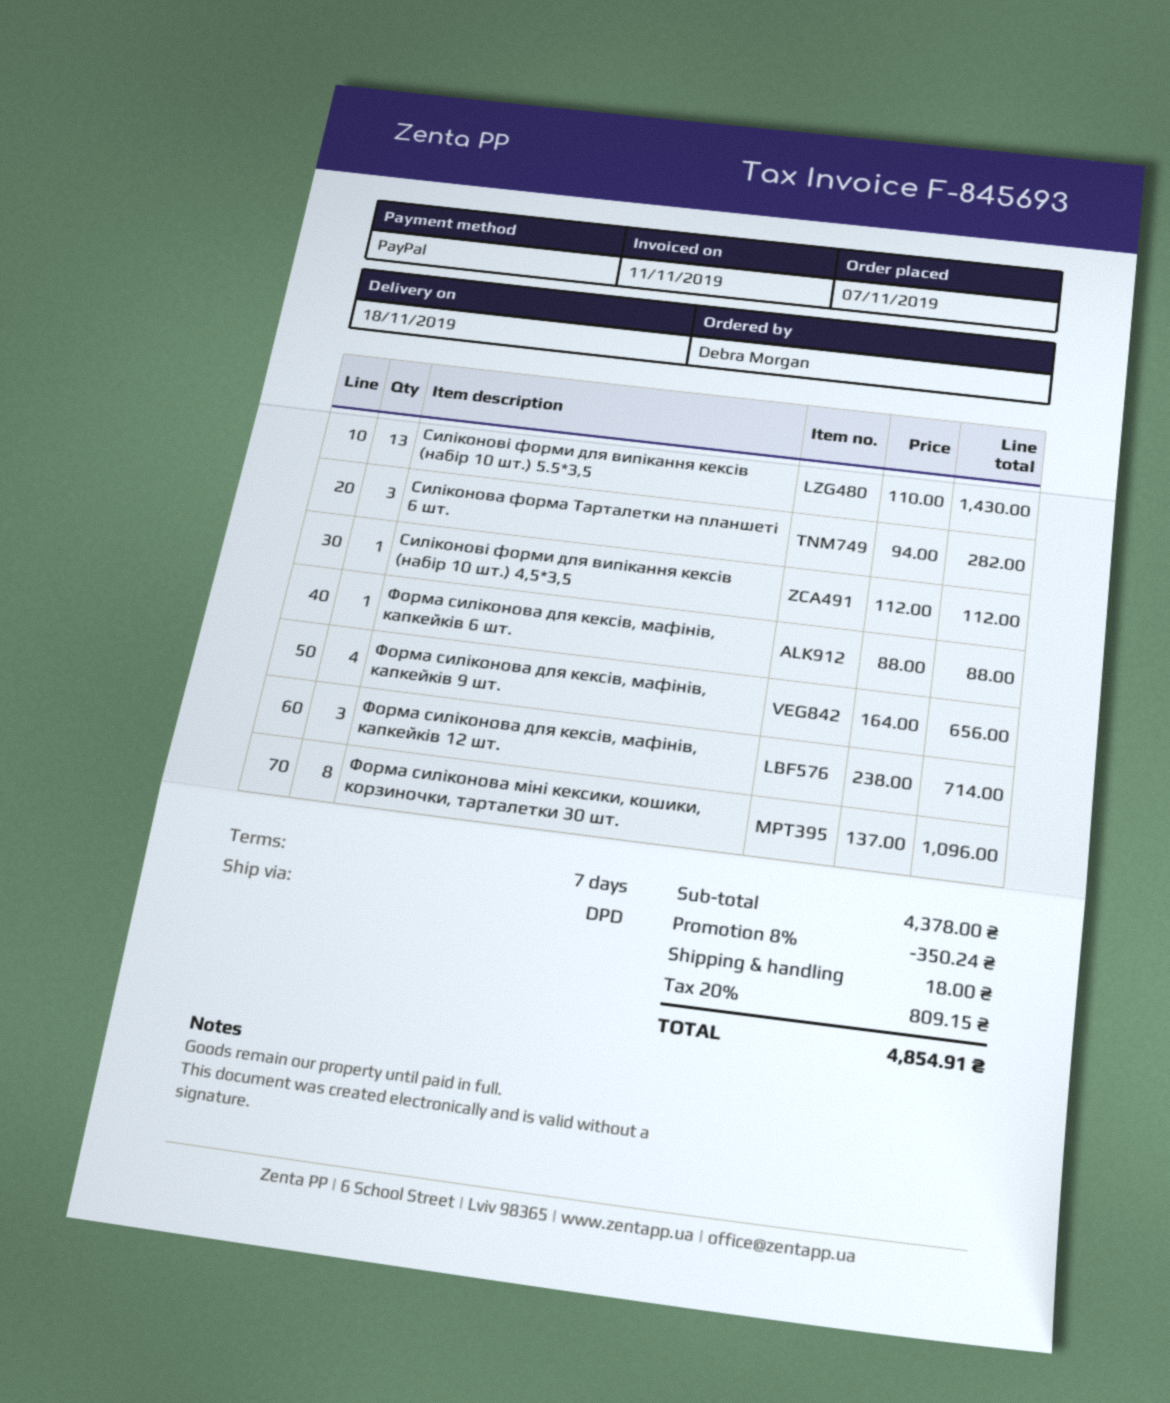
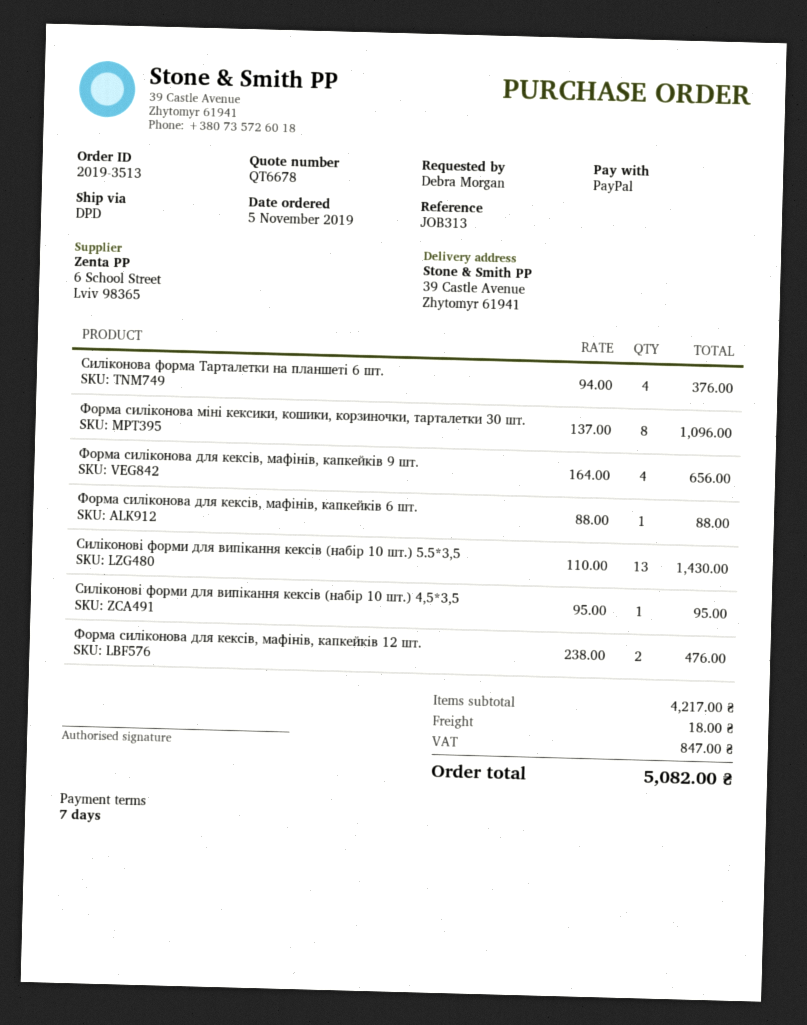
order date: 2019-11-07 -> 2019-11-05
Силіконова форма Тарталетки на планшеті 6 шт.: 3 x 94.00 = 282.00 -> 4 x 94.00 = 376.00
Силіконові форми для випікання кексів (набір 10 шт.) 4,5*3,5: 1 x 112.00 = 112.00 -> 1 x 95.00 = 95.00
Форма силіконова для кексів, мафінів, капкейків 12 шт.: 3 x 238.00 = 714.00 -> 2 x 238.00 = 476.00
subtotal: 4378.00 -> 4217.00
discount: 8% = 350.24 -> none
tax: 809.15 -> 847.00
total: 4854.91 -> 5082.00

